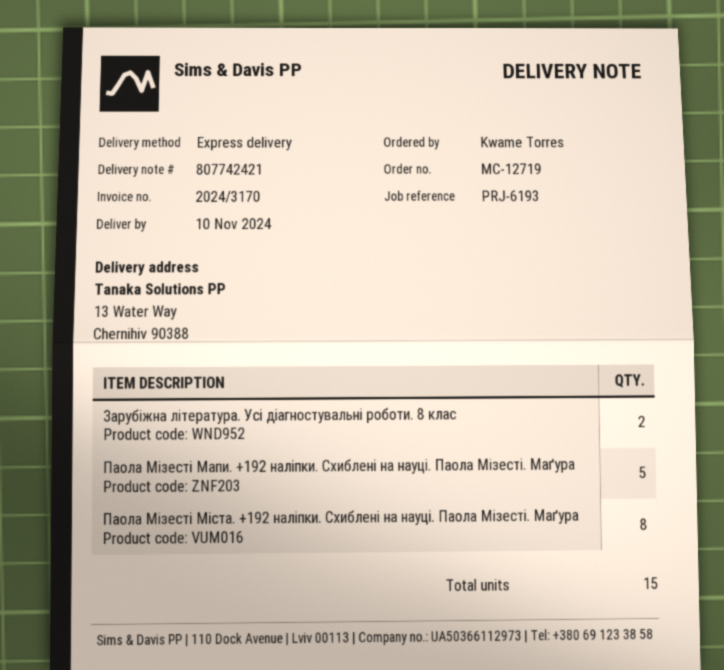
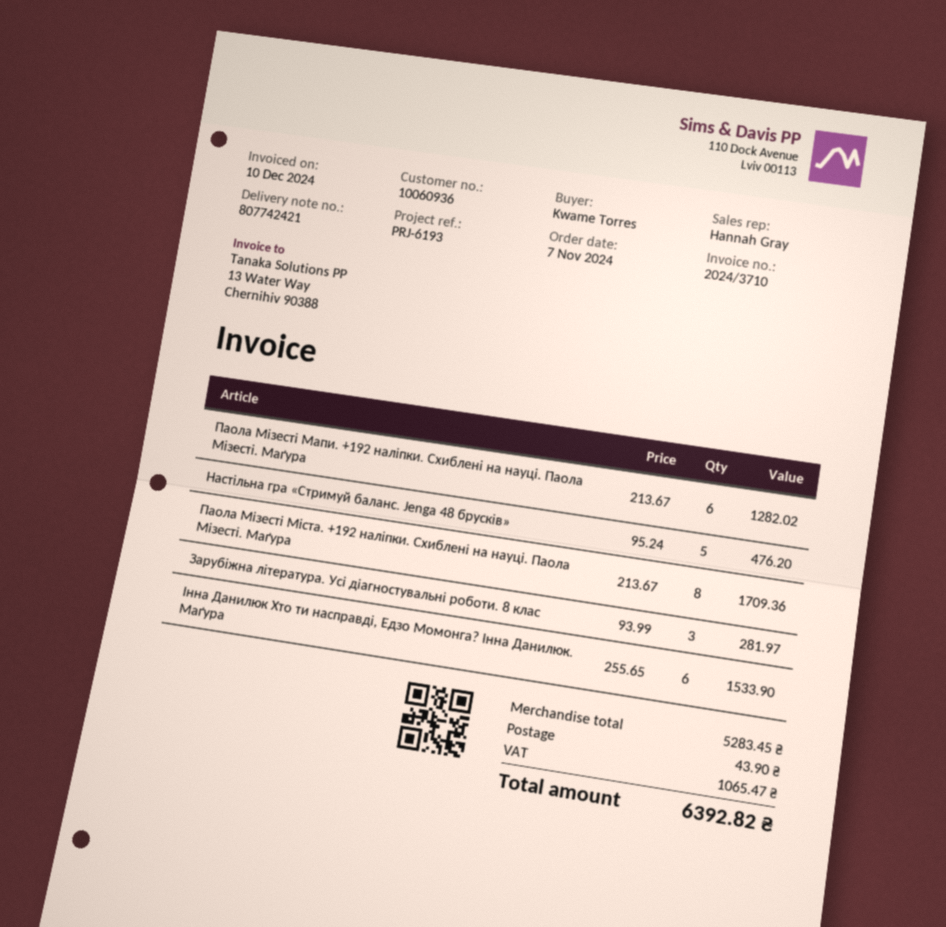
invoice number: 2024/3170 -> 2024/3710
Зарубіжна література. Усі діагностувальні роботи. 8 клас: 2 -> 3
Паола Мізесті Мапи. +192 наліпки. Схиблені на науці. Паола Мізесті. Маґура: 5 -> 6
Настільна гра «Стримуй баланс. Jenga 48 брусків»: none -> 5
Інна Данилюк Хто ти насправді, Едзо Момонга? Інна Данилюк. Маґура: none -> 6

